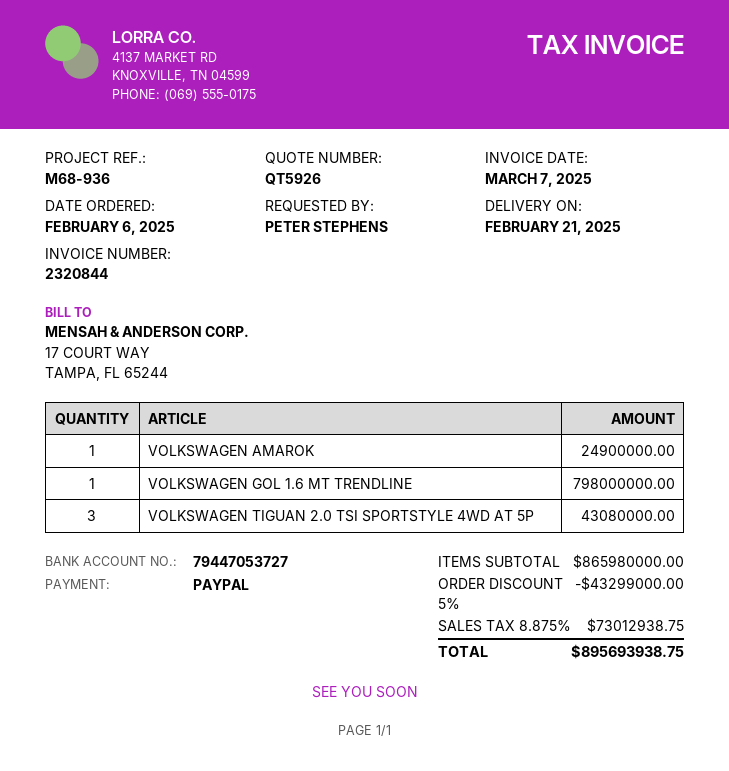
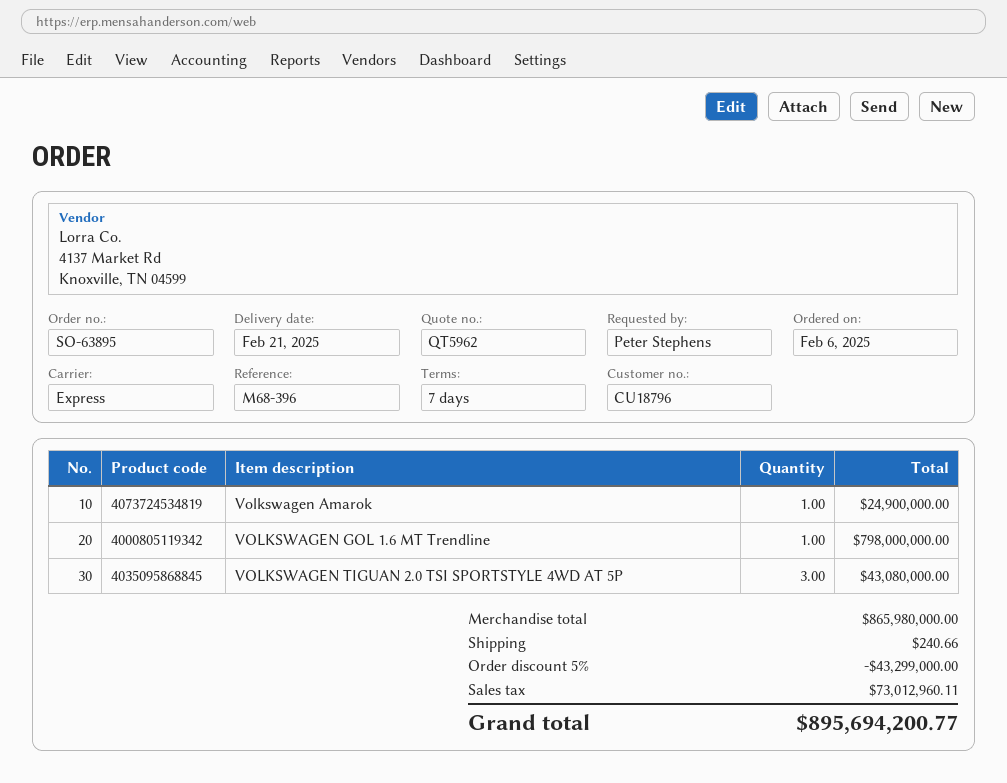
quote number: QT5926 -> QT5962
reference: M68-936 -> M68-396
shipping: none -> 240.66
tax: 73012938.75 -> 73012960.11
total: 895693938.75 -> 895694200.77

